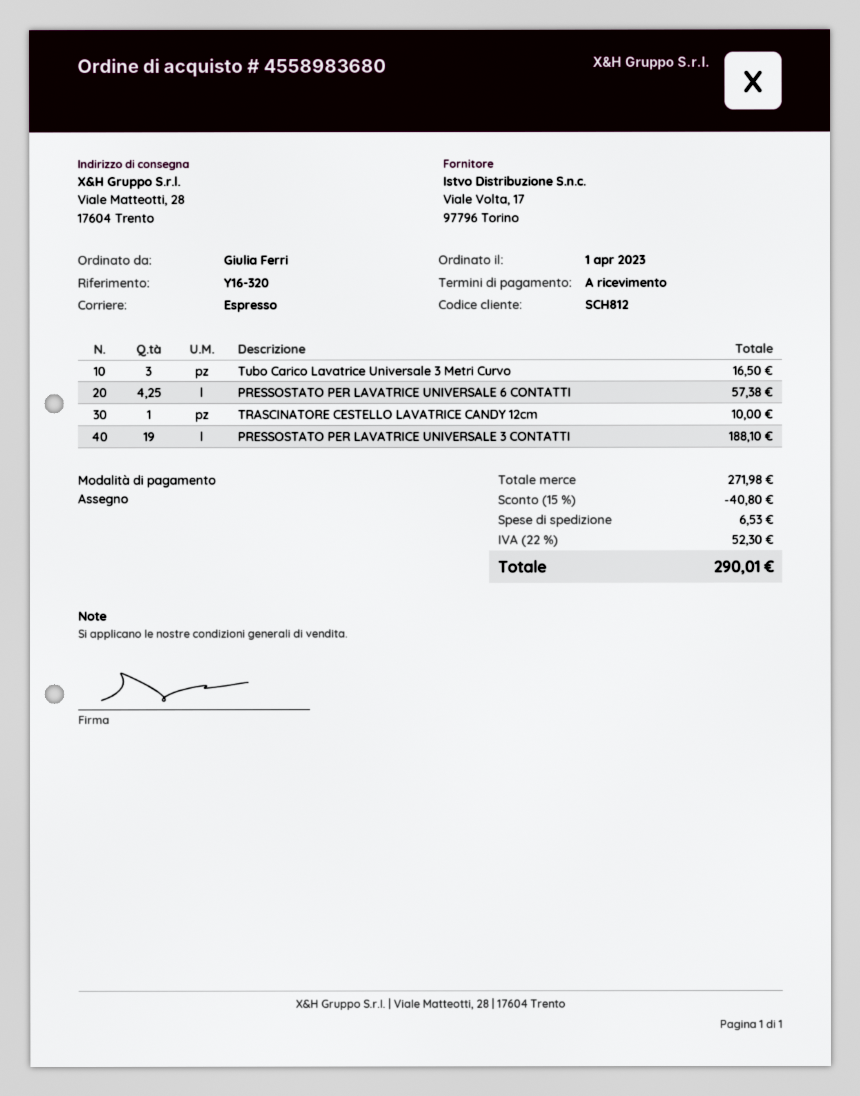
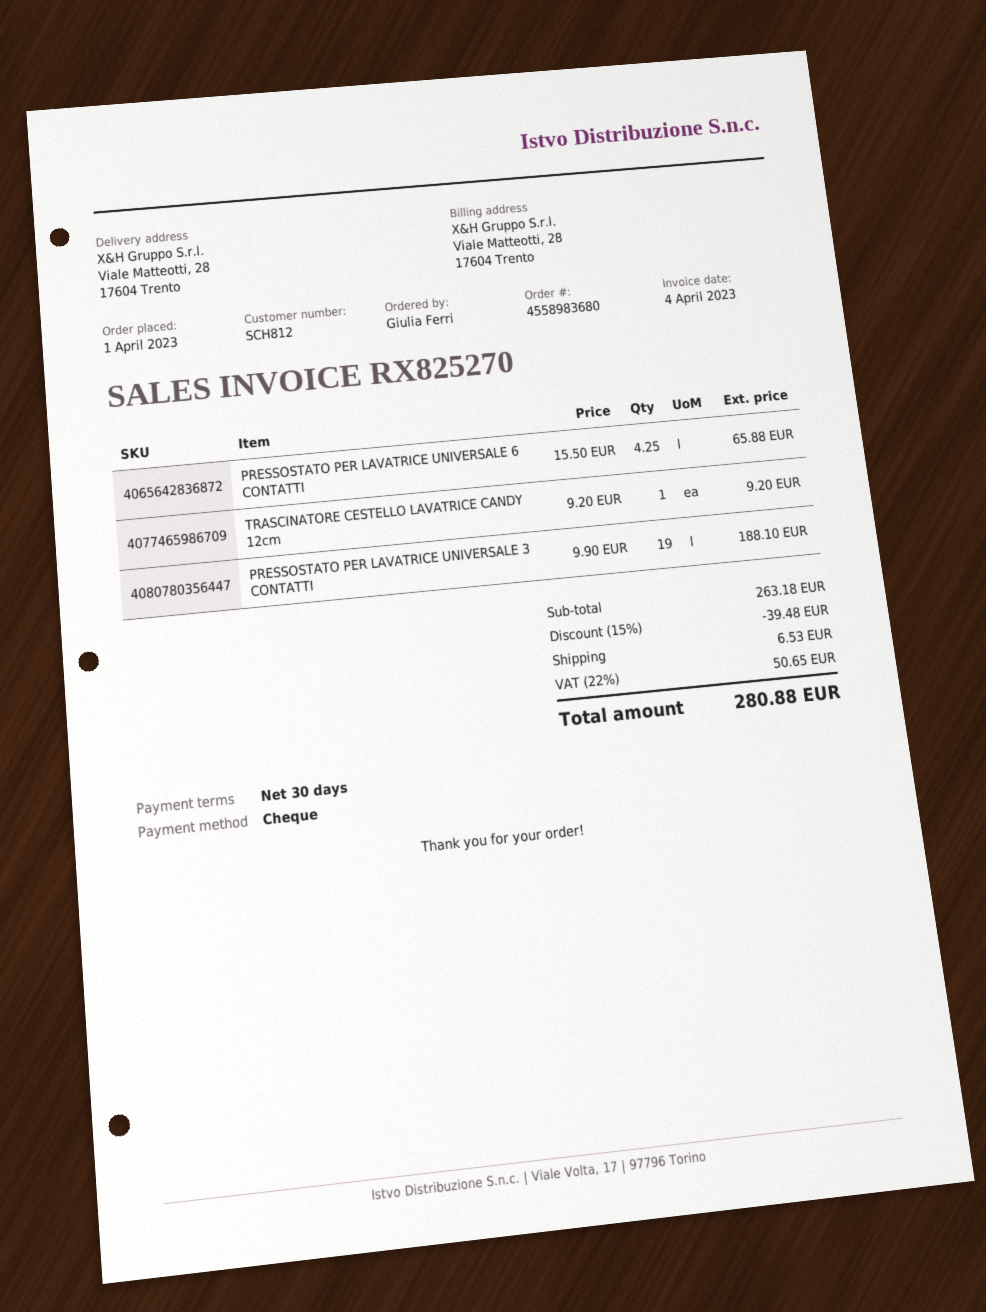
payment terms: on receipt -> 30 days
Tubo Carico Lavatrice Universale 3 Metri Curvo: 3 for 16.50 -> none
PRESSOSTATO PER LAVATRICE UNIVERSALE 6 CONTATTI: 4.25 for 57.38 -> 4.25 for 65.88
TRASCINATORE CESTELLO LAVATRICE CANDY 12cm: 1 for 10.00 -> 1 for 9.20
subtotal: 271.98 -> 263.18
discount: 15% = 40.80 -> 15% = 39.48
tax: 22% = 52.30 -> 22% = 50.65
total: 290.01 -> 280.88

